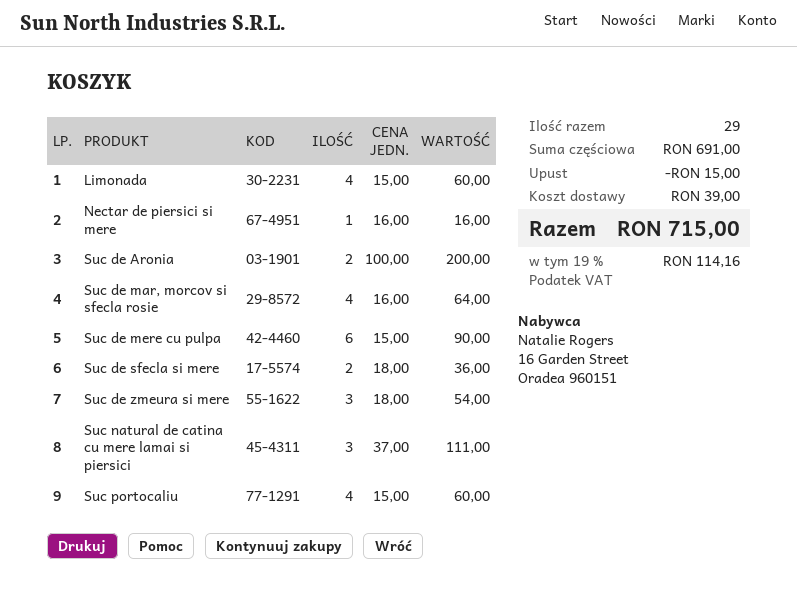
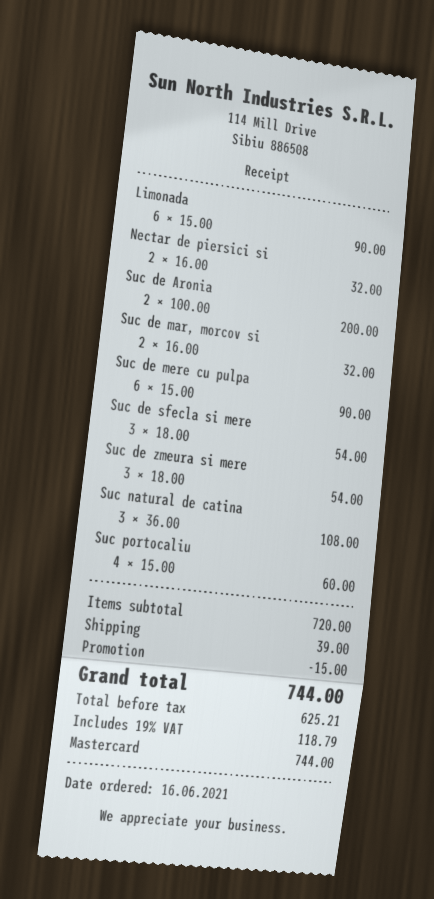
Limonada: 4 x 15.00 = 60.00 -> 6 x 15.00 = 90.00
Nectar de piersici si mere: 1 x 16.00 = 16.00 -> 2 x 16.00 = 32.00
Suc de mar, morcov si sfecla rosie: 4 x 16.00 = 64.00 -> 2 x 16.00 = 32.00
Suc de sfecla si mere: 2 x 18.00 = 36.00 -> 3 x 18.00 = 54.00
Suc natural de catina cu mere lamai si piersici: 3 x 37.00 = 111.00 -> 3 x 36.00 = 108.00
subtotal: 691.00 -> 720.00
tax: 19% = 114.16 -> 19% = 118.79
total: 715.00 -> 744.00

